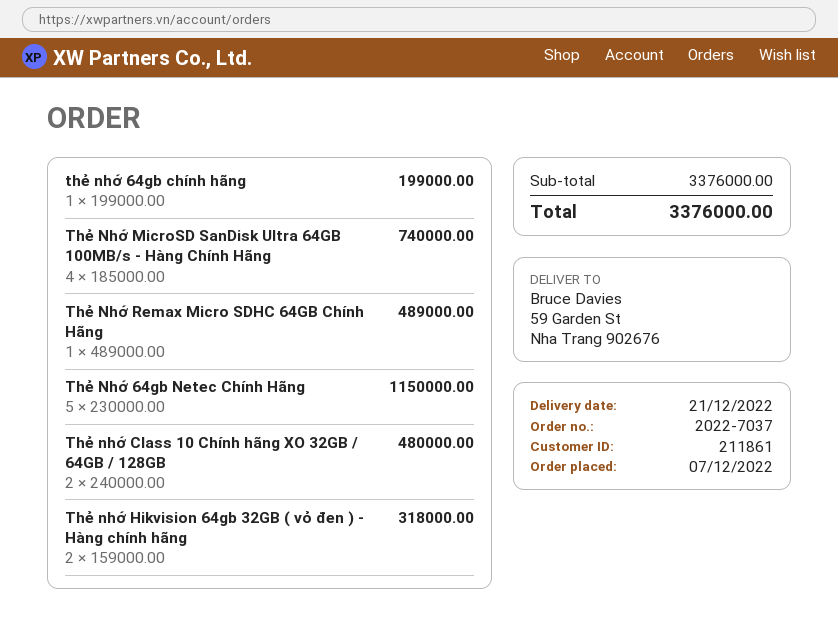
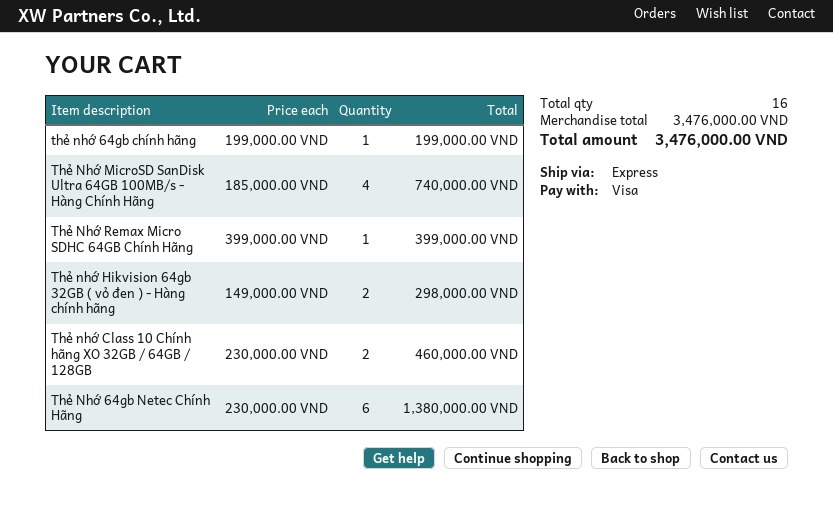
Thẻ Nhớ Remax Micro SDHC 64GB Chính Hãng: 1 x 489000.00 = 489000.00 -> 1 x 399000.00 = 399000.00
Thẻ Nhớ 64gb Netec Chính Hãng: 5 x 230000.00 = 1150000.00 -> 6 x 230000.00 = 1380000.00
Thẻ nhớ Class 10 Chính hãng XO 32GB / 64GB / 128GB: 2 x 240000.00 = 480000.00 -> 2 x 230000.00 = 460000.00
Thẻ nhớ Hikvision 64gb 32GB ( vỏ đen ) - Hàng chính hãng: 2 x 159000.00 = 318000.00 -> 2 x 149000.00 = 298000.00
subtotal: 3376000.00 -> 3476000.00
total: 3376000.00 -> 3476000.00

